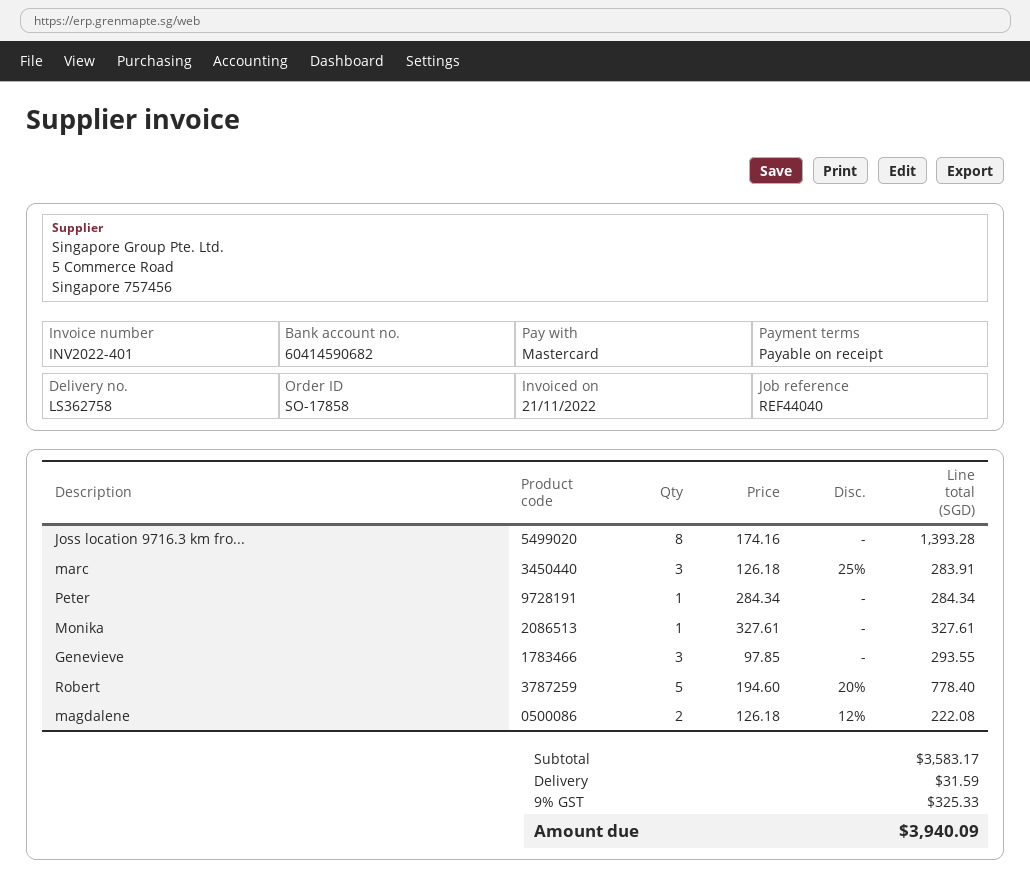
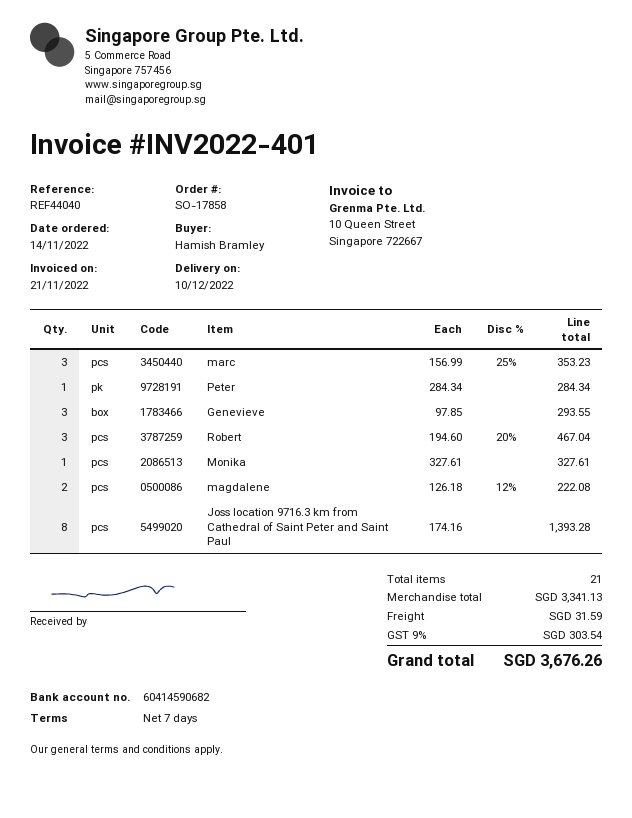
payment terms: on receipt -> 7 days
marc: 3 x 126.18 - 25% = 283.91 -> 3 x 156.99 - 25% = 353.23
Robert: 5 x 194.60 - 20% = 778.40 -> 3 x 194.60 - 20% = 467.04
subtotal: 3583.17 -> 3341.13
tax: 9% = 325.33 -> 9% = 303.54
total: 3940.09 -> 3676.26

